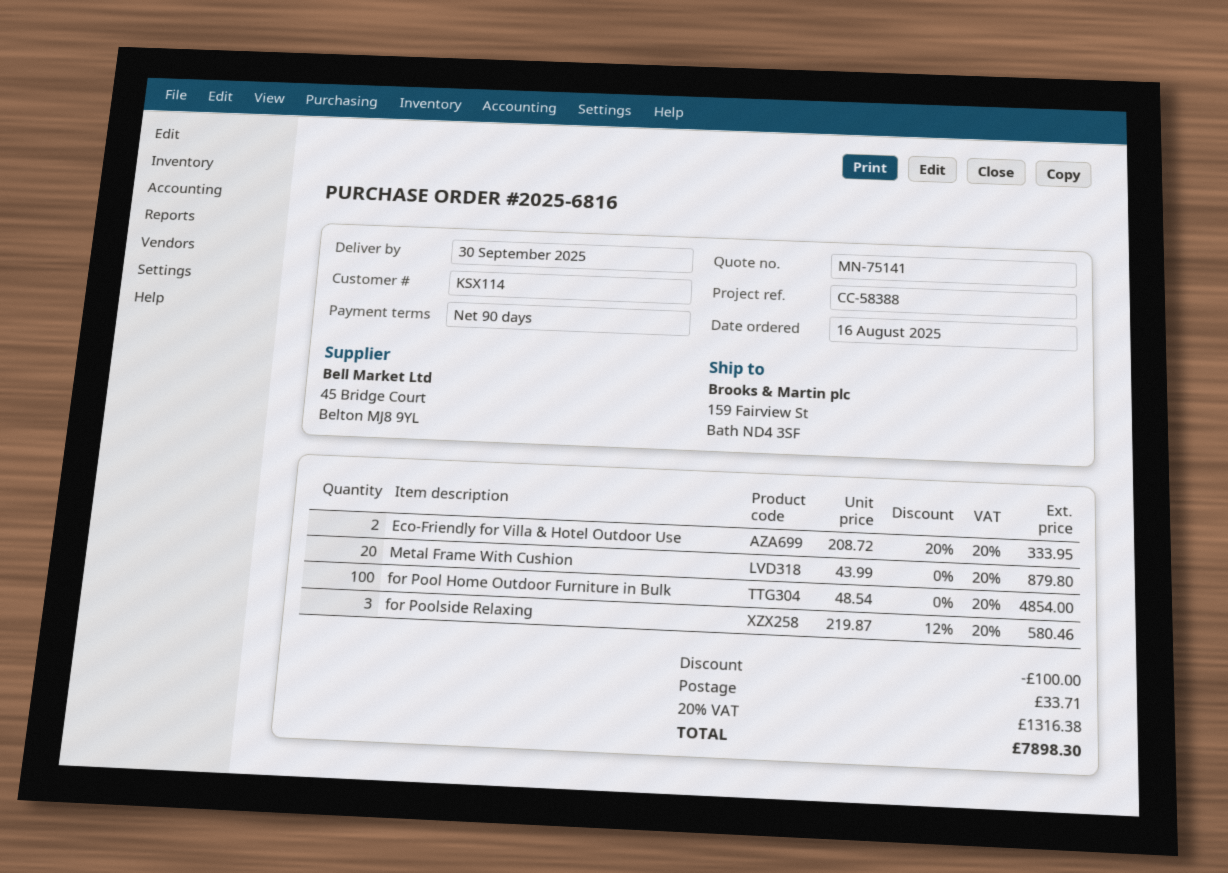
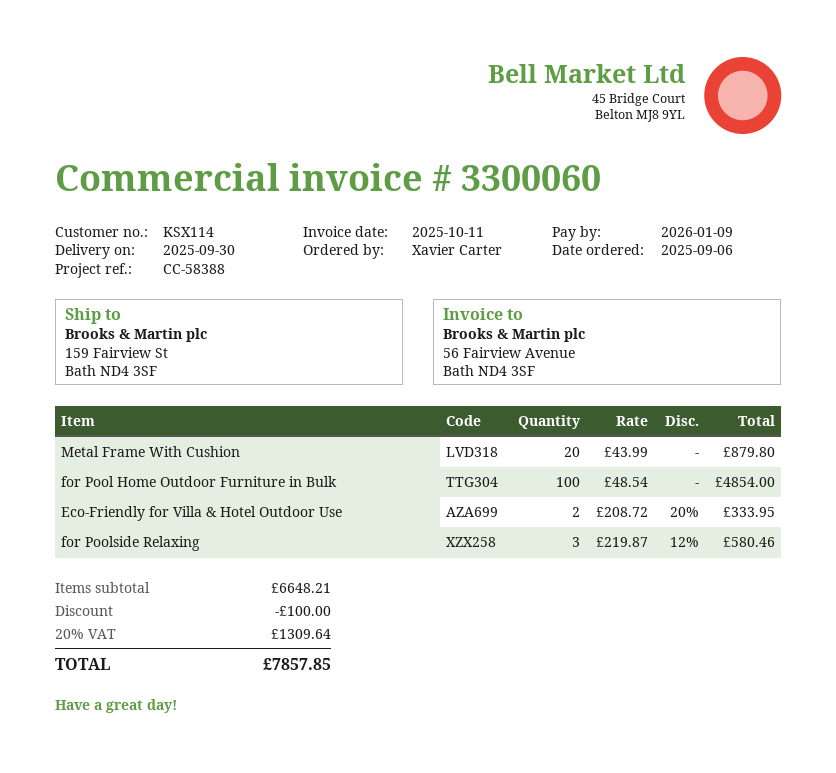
order date: 2025-08-16 -> 2025-09-06
shipping: 33.71 -> none
tax: 20% = 1316.38 -> 20% = 1309.64
total: 7898.30 -> 7857.85

